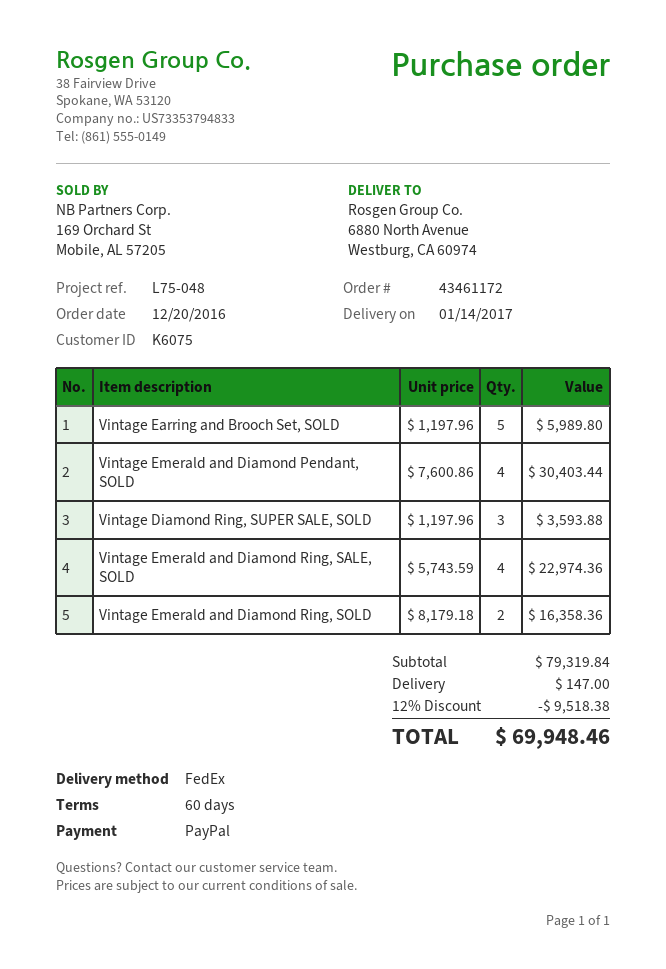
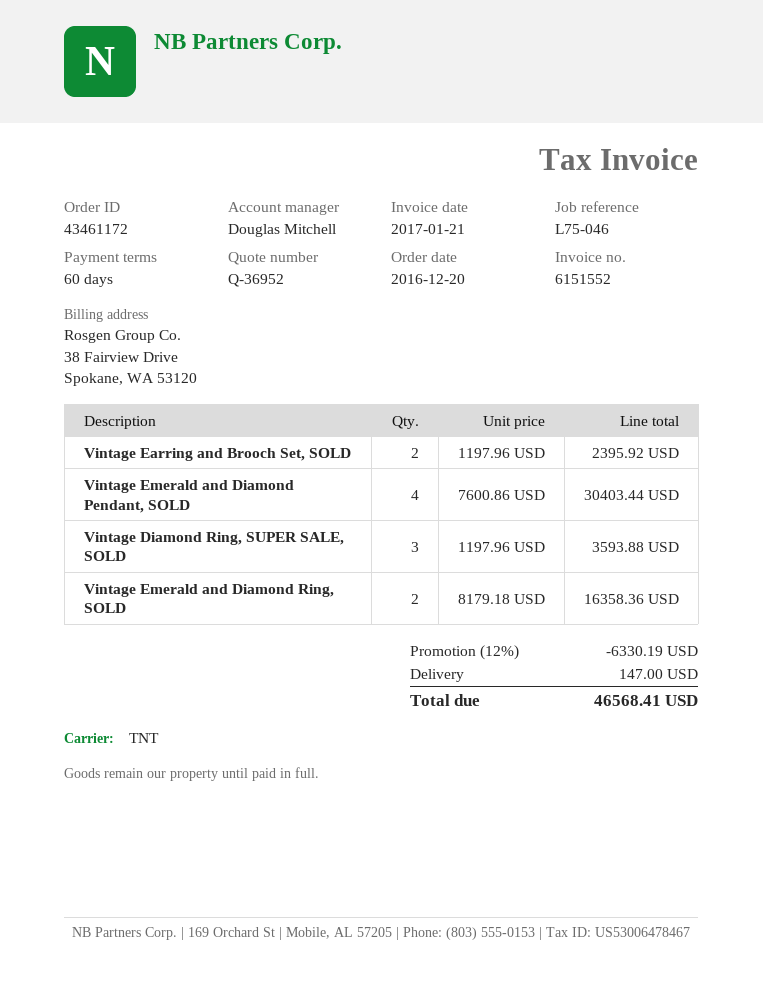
reference: L75-048 -> L75-046
shipping method: FedEx -> TNT
Vintage Earring and Brooch Set, SOLD: 5 x 1197.96 = 5989.80 -> 2 x 1197.96 = 2395.92
Vintage Emerald and Diamond Ring, SALE, SOLD: 4 x 5743.59 = 22974.36 -> none
discount: 12% = 9518.38 -> 12% = 6330.19
total: 69948.46 -> 46568.41

